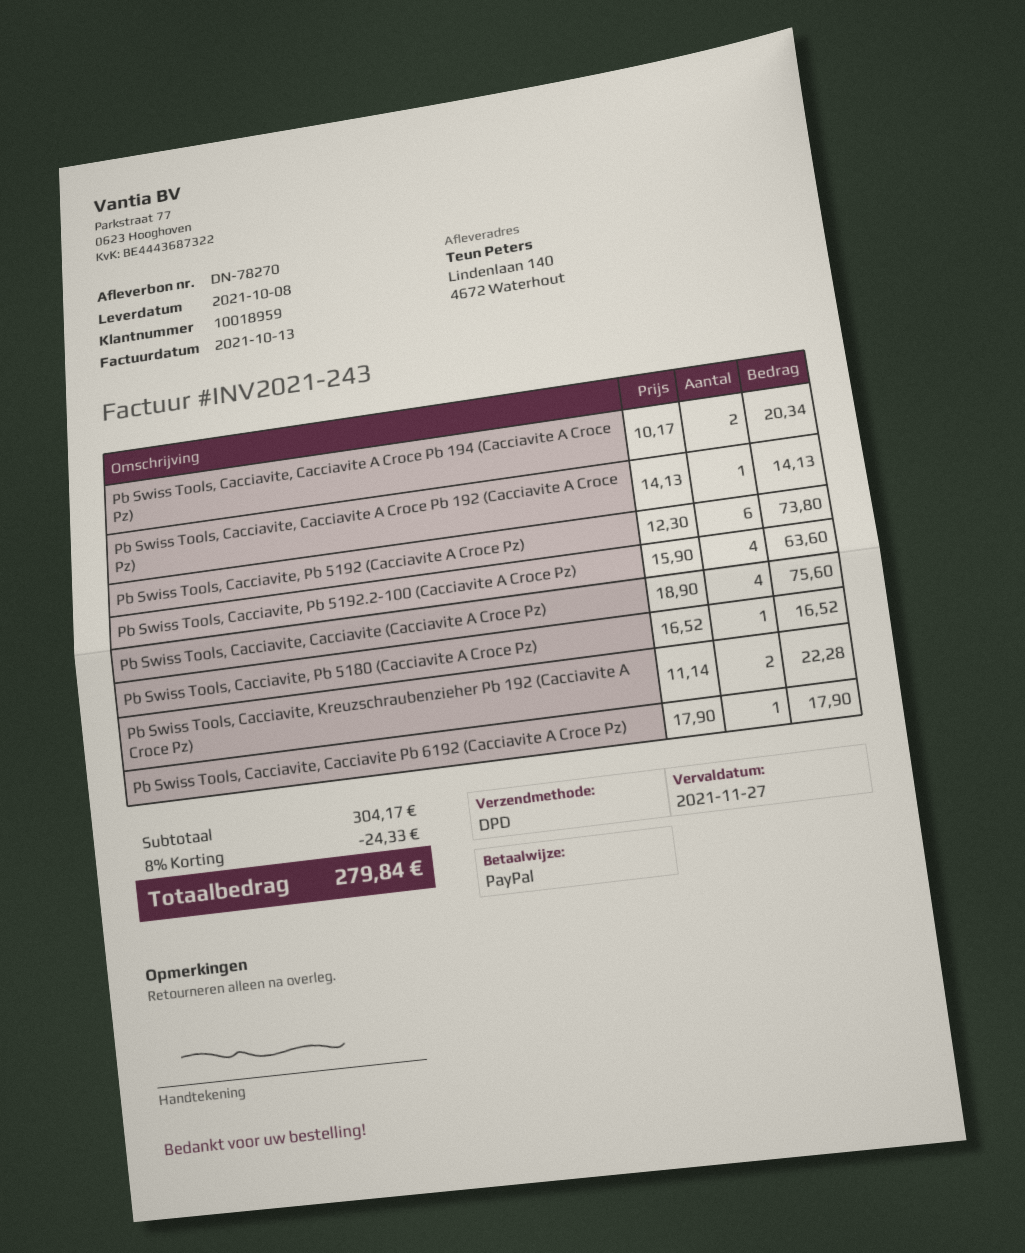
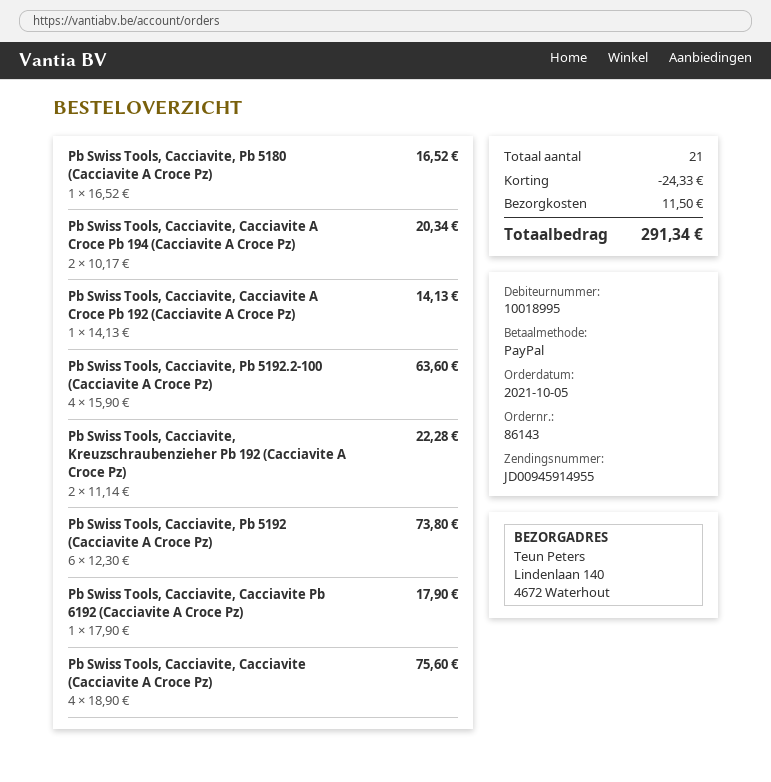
customer number: 10018959 -> 10018995
shipping: none -> 11.50
total: 279.84 -> 291.34

